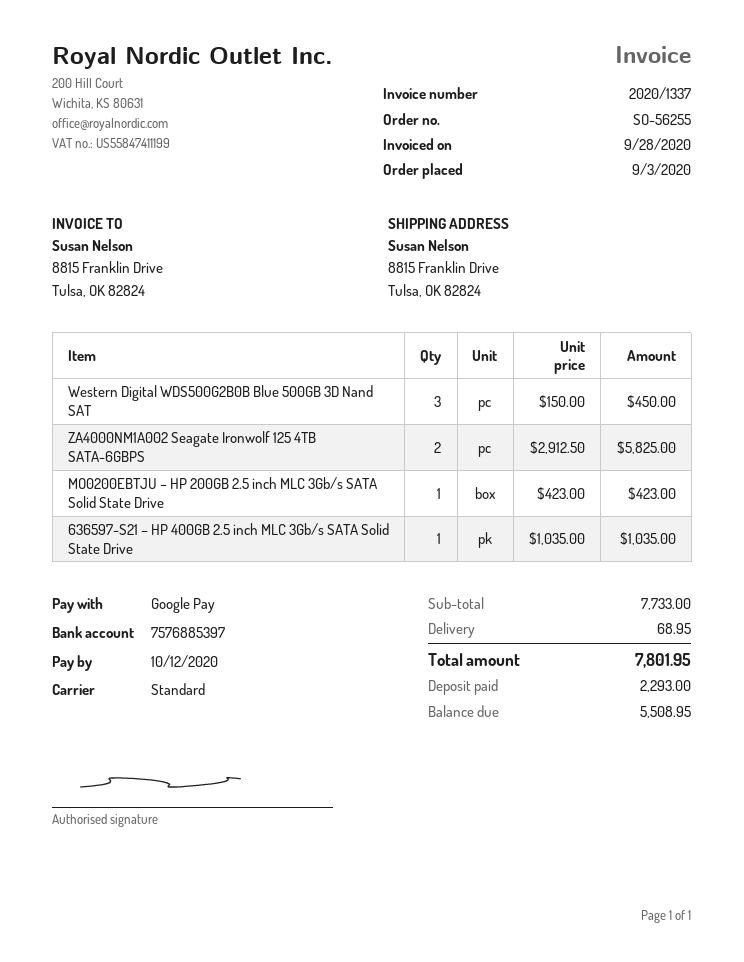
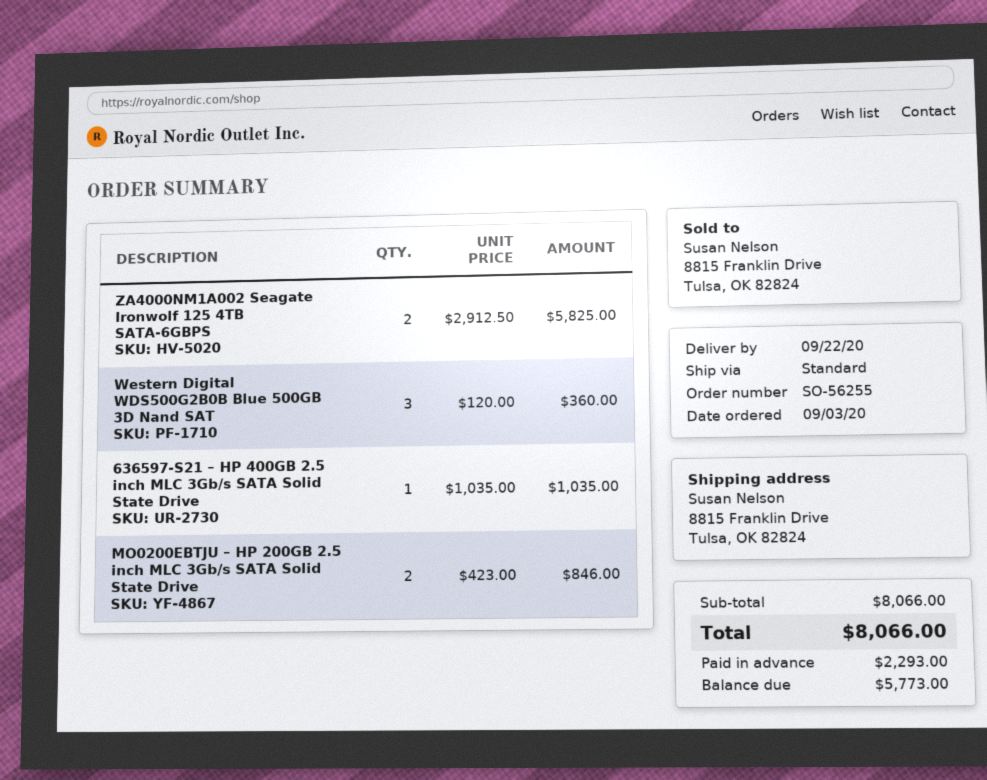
Western Digital WDS500G2B0B Blue 500GB 3D Nand SAT: 3 x 150.00 = 450.00 -> 3 x 120.00 = 360.00
MO0200EBTJU – HP 200GB 2.5 inch MLC 3Gb/s SATA Solid State Drive: 1 x 423.00 = 423.00 -> 2 x 423.00 = 846.00
subtotal: 7733.00 -> 8066.00
shipping: 68.95 -> none
total: 7801.95 -> 8066.00
balance: 5508.95 -> 5773.00

